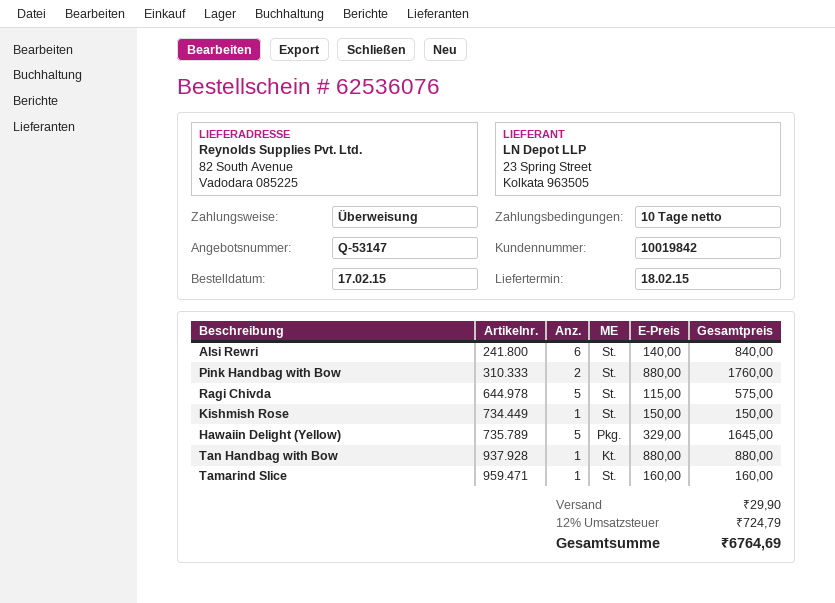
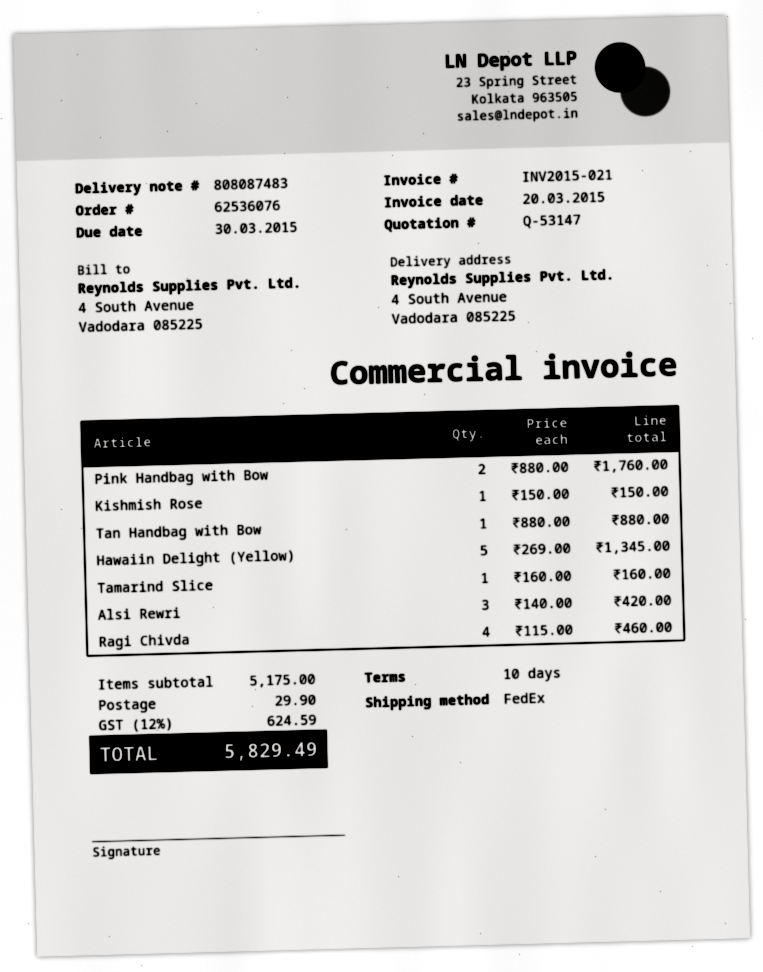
ship to: 82 South Avenue, Vadodara 085225 -> 4 South Avenue, Vadodara 085225
Alsi Rewri: 6 x 140.00 = 840.00 -> 3 x 140.00 = 420.00
Ragi Chivda: 5 x 115.00 = 575.00 -> 4 x 115.00 = 460.00
Hawaiin Delight (Yellow): 5 x 329.00 = 1645.00 -> 5 x 269.00 = 1345.00
tax: 12% = 724.79 -> 12% = 624.59
total: 6764.69 -> 5829.49

